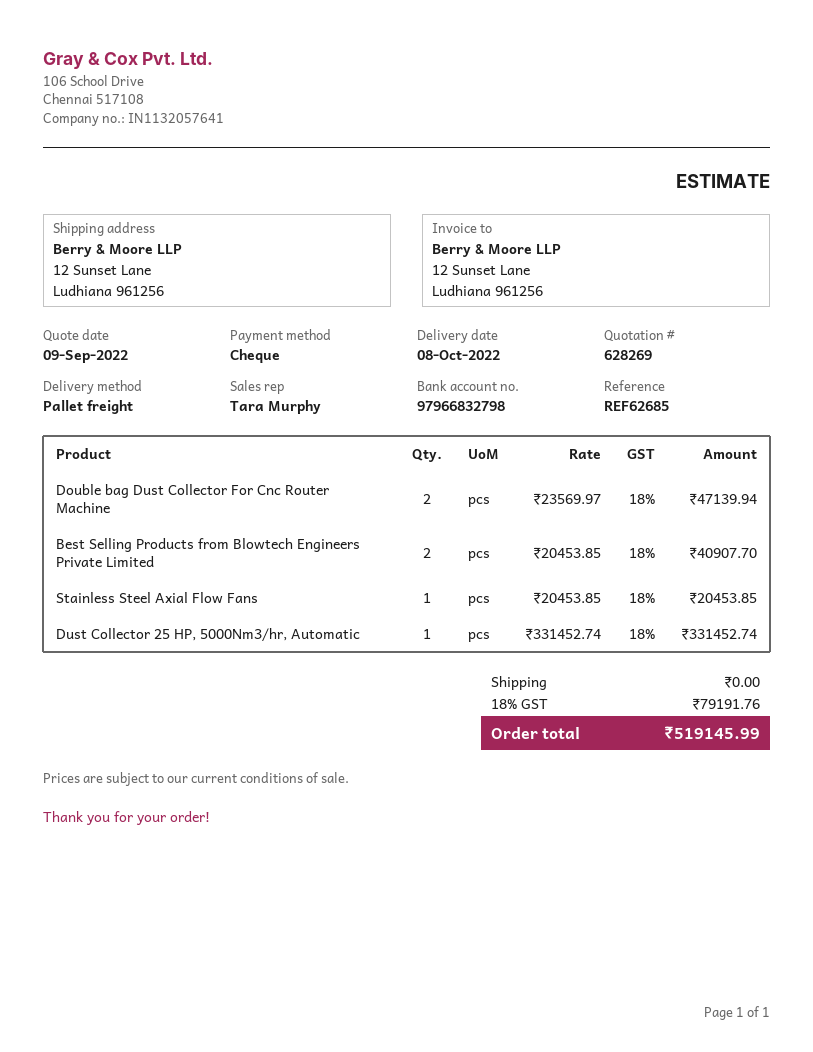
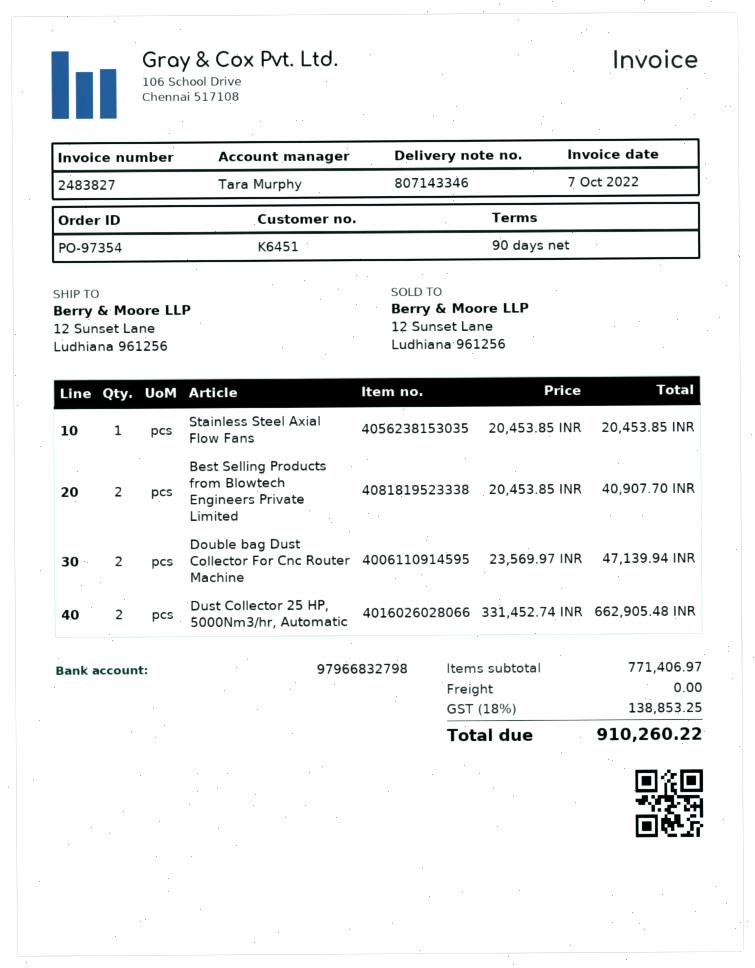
Dust Collector 25 HP, 5000Nm3/hr, Automatic: 1 x 331452.74 = 331452.74 -> 2 x 331452.74 = 662905.48
tax: 18% = 79191.76 -> 18% = 138853.25
total: 519145.99 -> 910260.22

